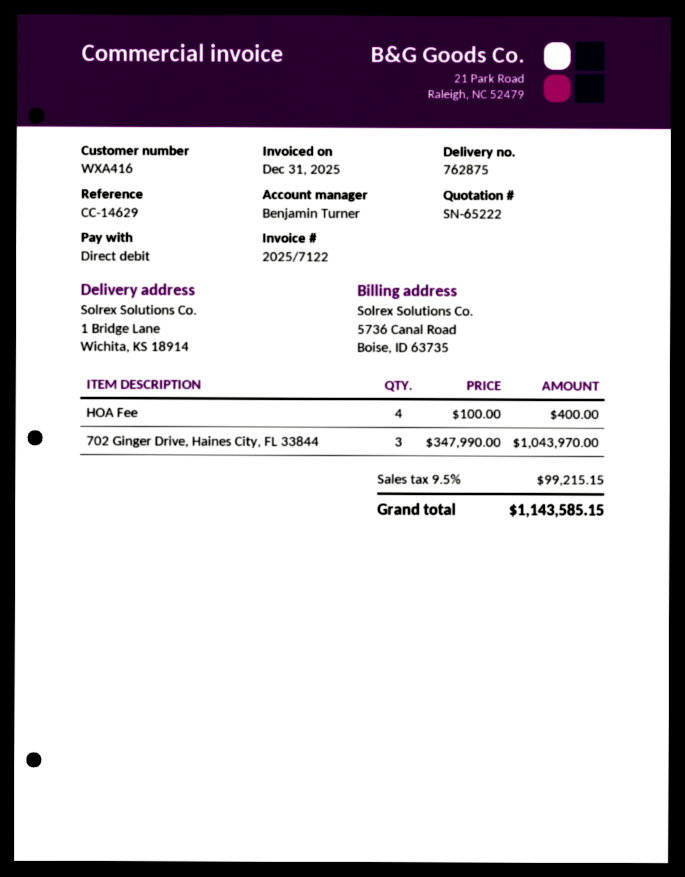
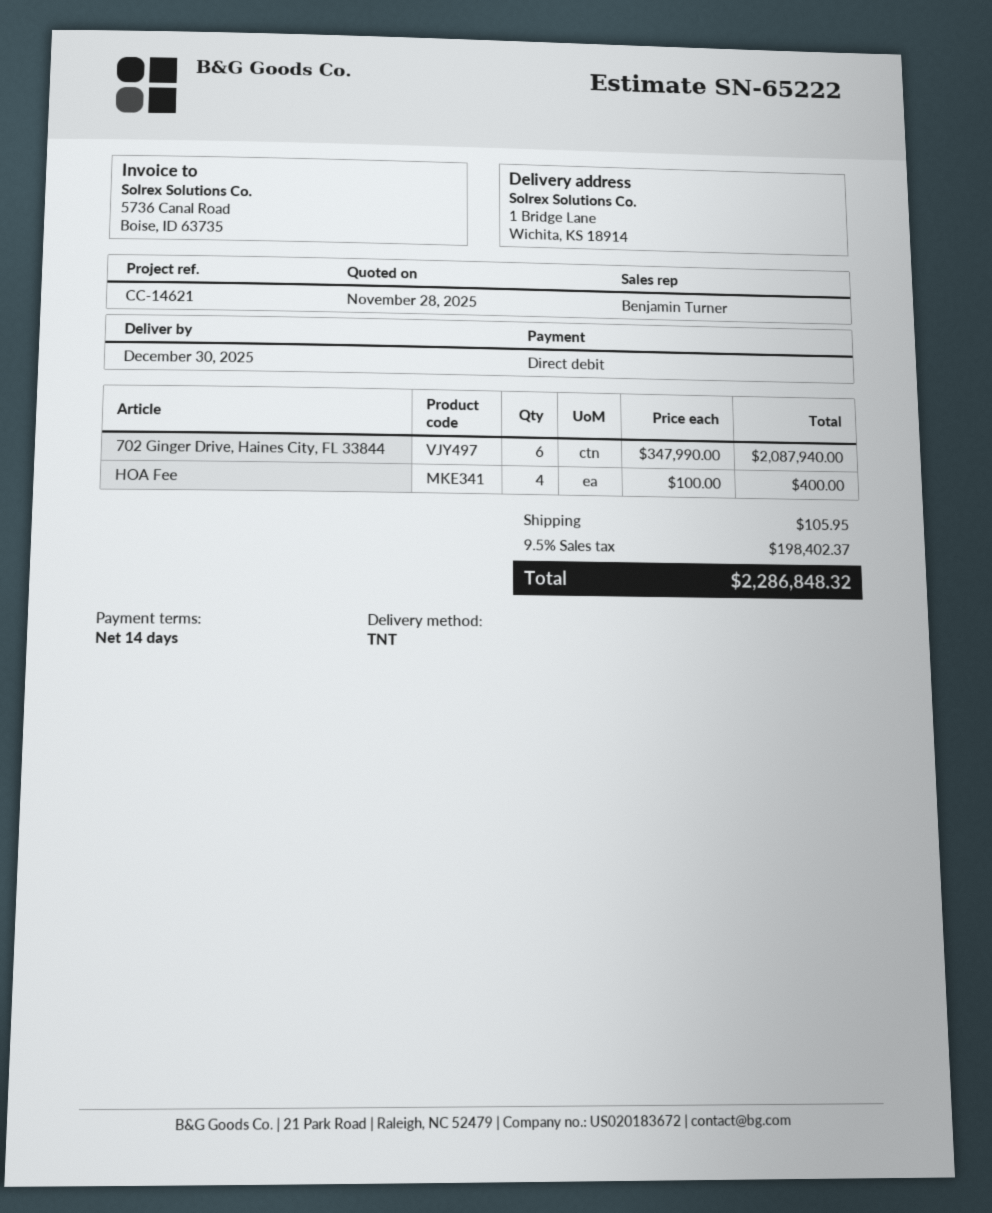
reference: CC-14629 -> CC-14621
702 Ginger Drive, Haines City, FL 33844: 3 x 347990.00 = 1043970.00 -> 6 x 347990.00 = 2087940.00
shipping: none -> 105.95
tax: 9.5% = 99215.15 -> 9.5% = 198402.37
total: 1143585.15 -> 2286848.32

